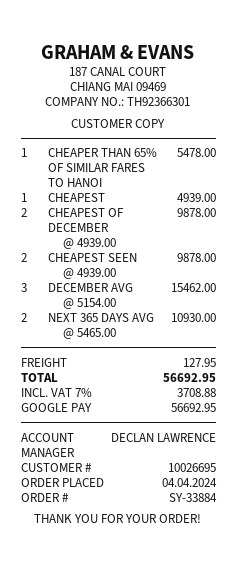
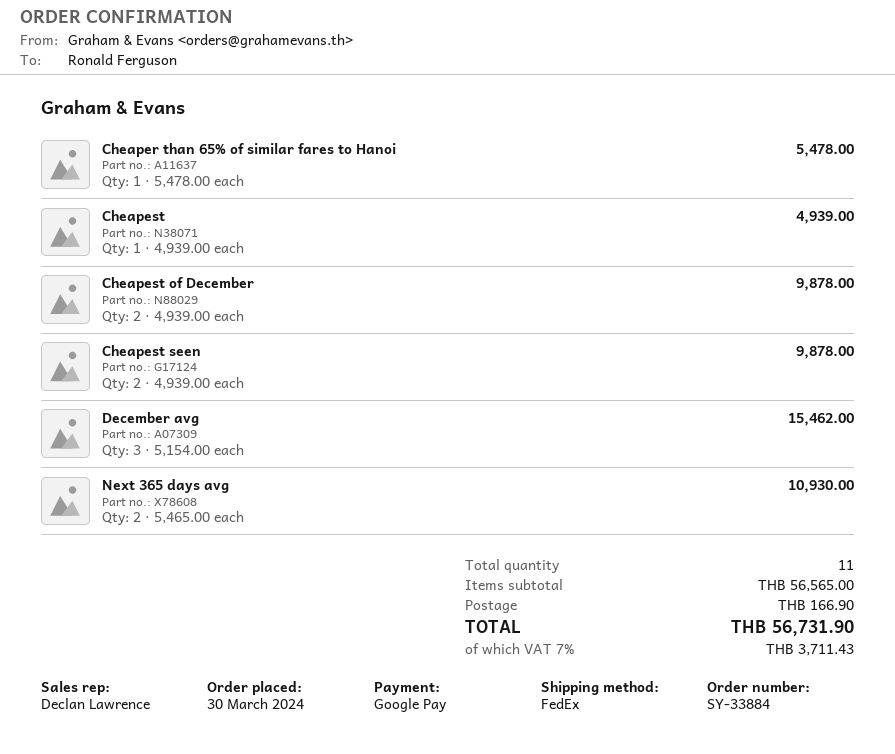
order date: 2024-04-04 -> 2024-03-30
shipping: 127.95 -> 166.90
tax: 7% = 3708.88 -> 7% = 3711.43
total: 56692.95 -> 56731.90

